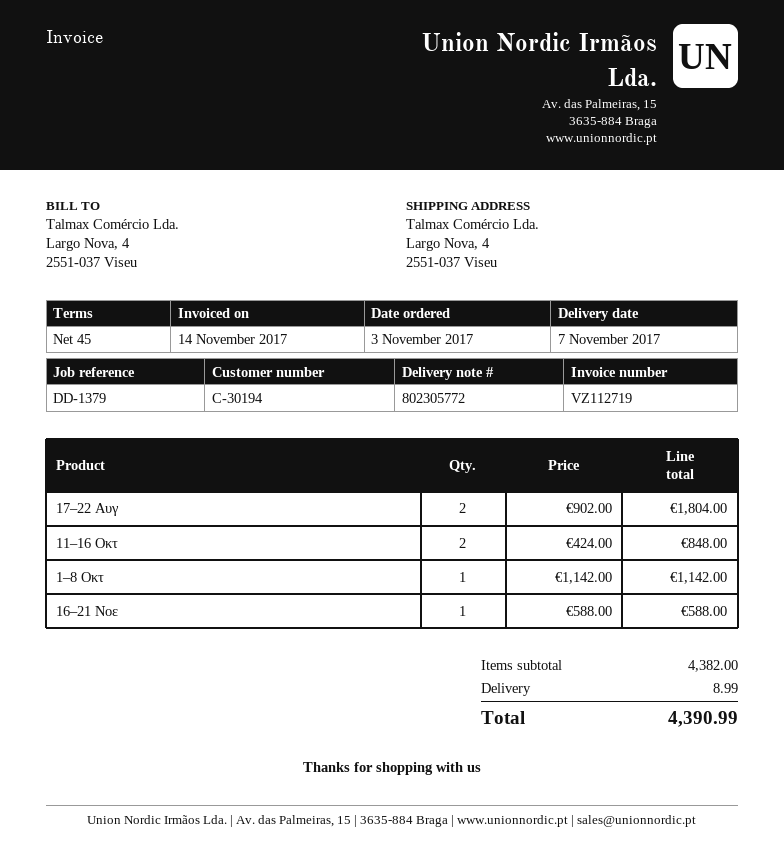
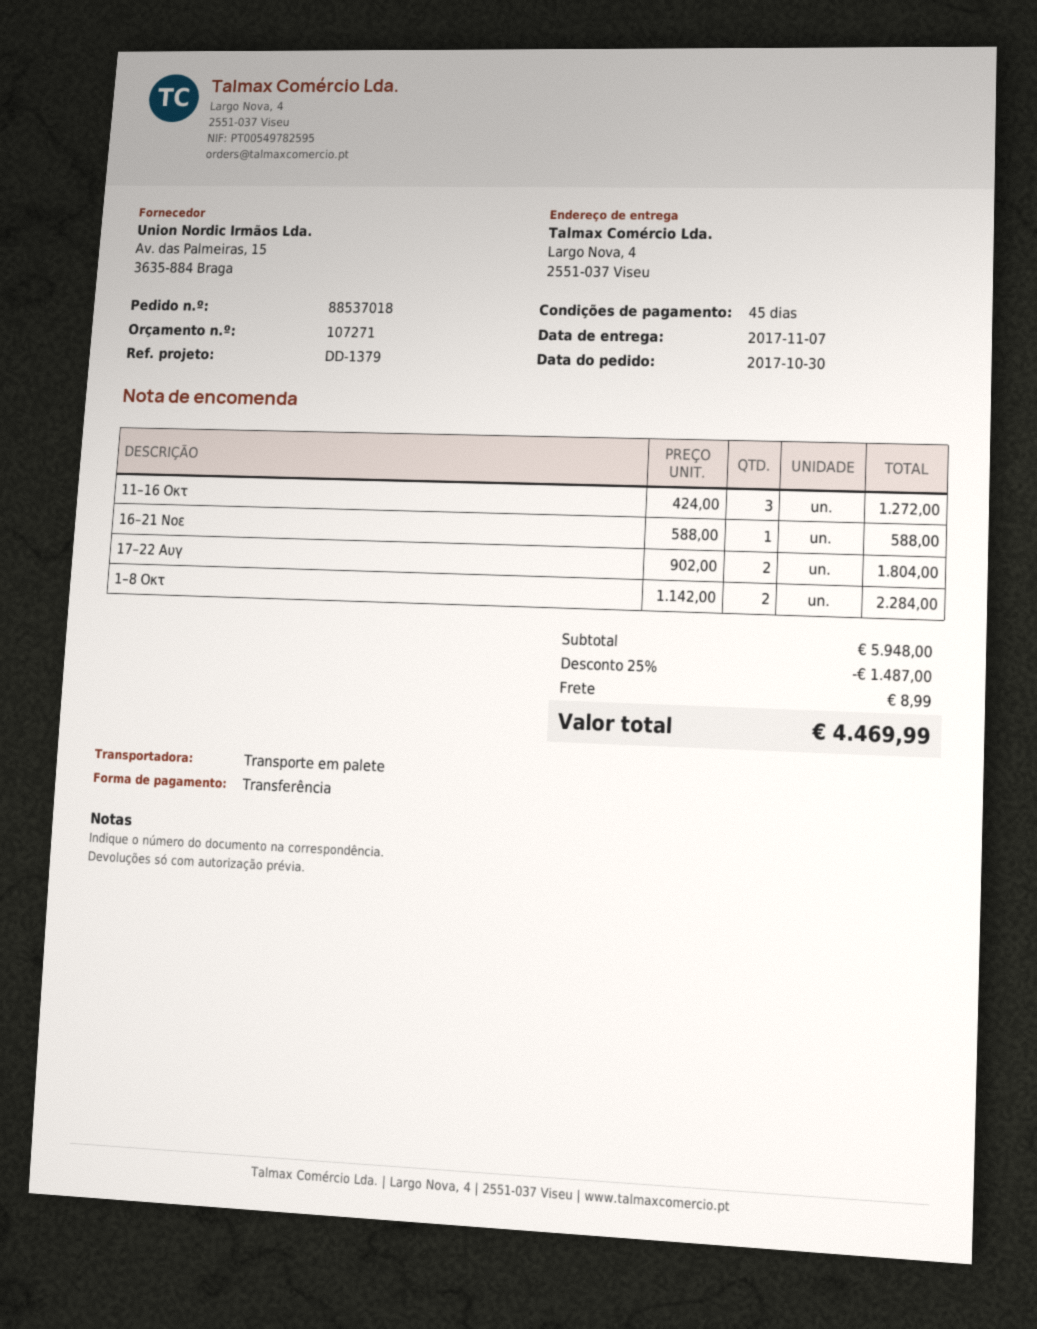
order date: 2017-11-03 -> 2017-10-30
11–16 Οκτ: 2 x 424.00 = 848.00 -> 3 x 424.00 = 1272.00
1–8 Οκτ: 1 x 1142.00 = 1142.00 -> 2 x 1142.00 = 2284.00
subtotal: 4382.00 -> 5948.00
discount: none -> 25% = 1487.00
total: 4390.99 -> 4469.99

